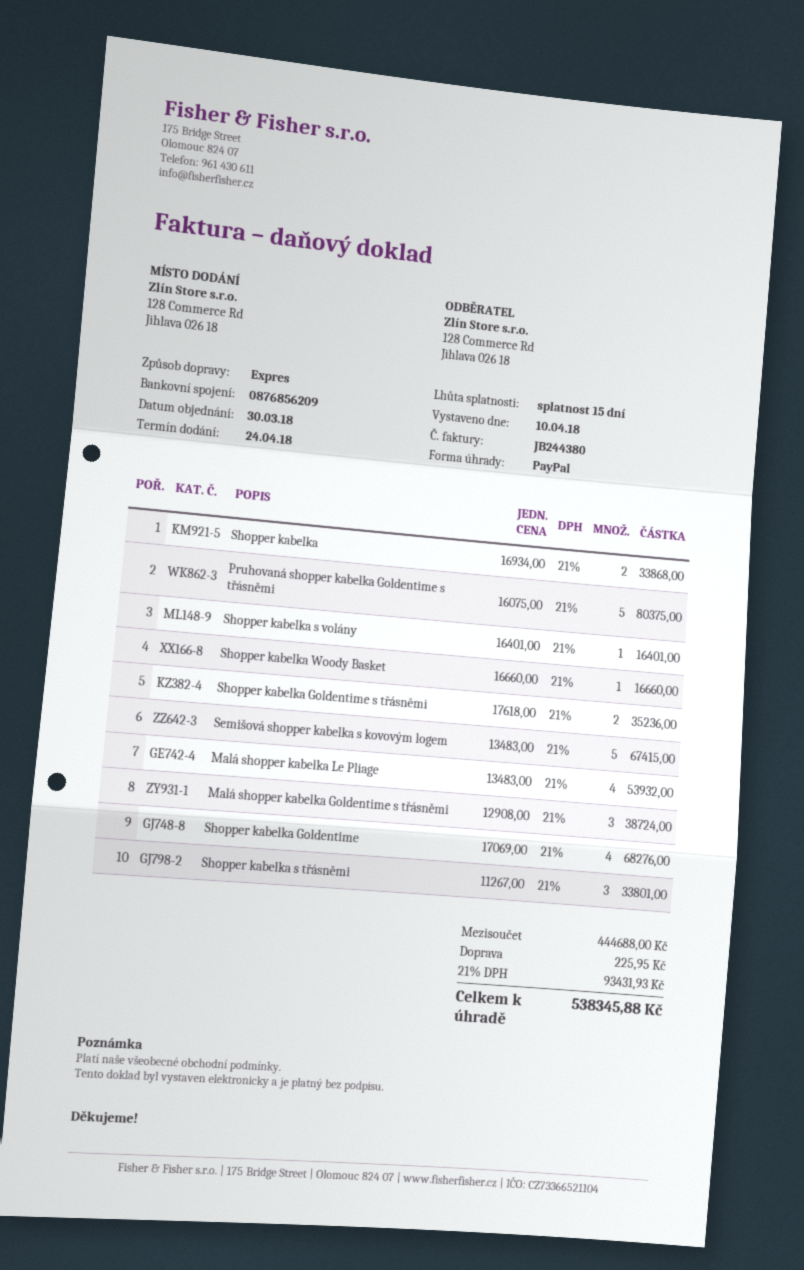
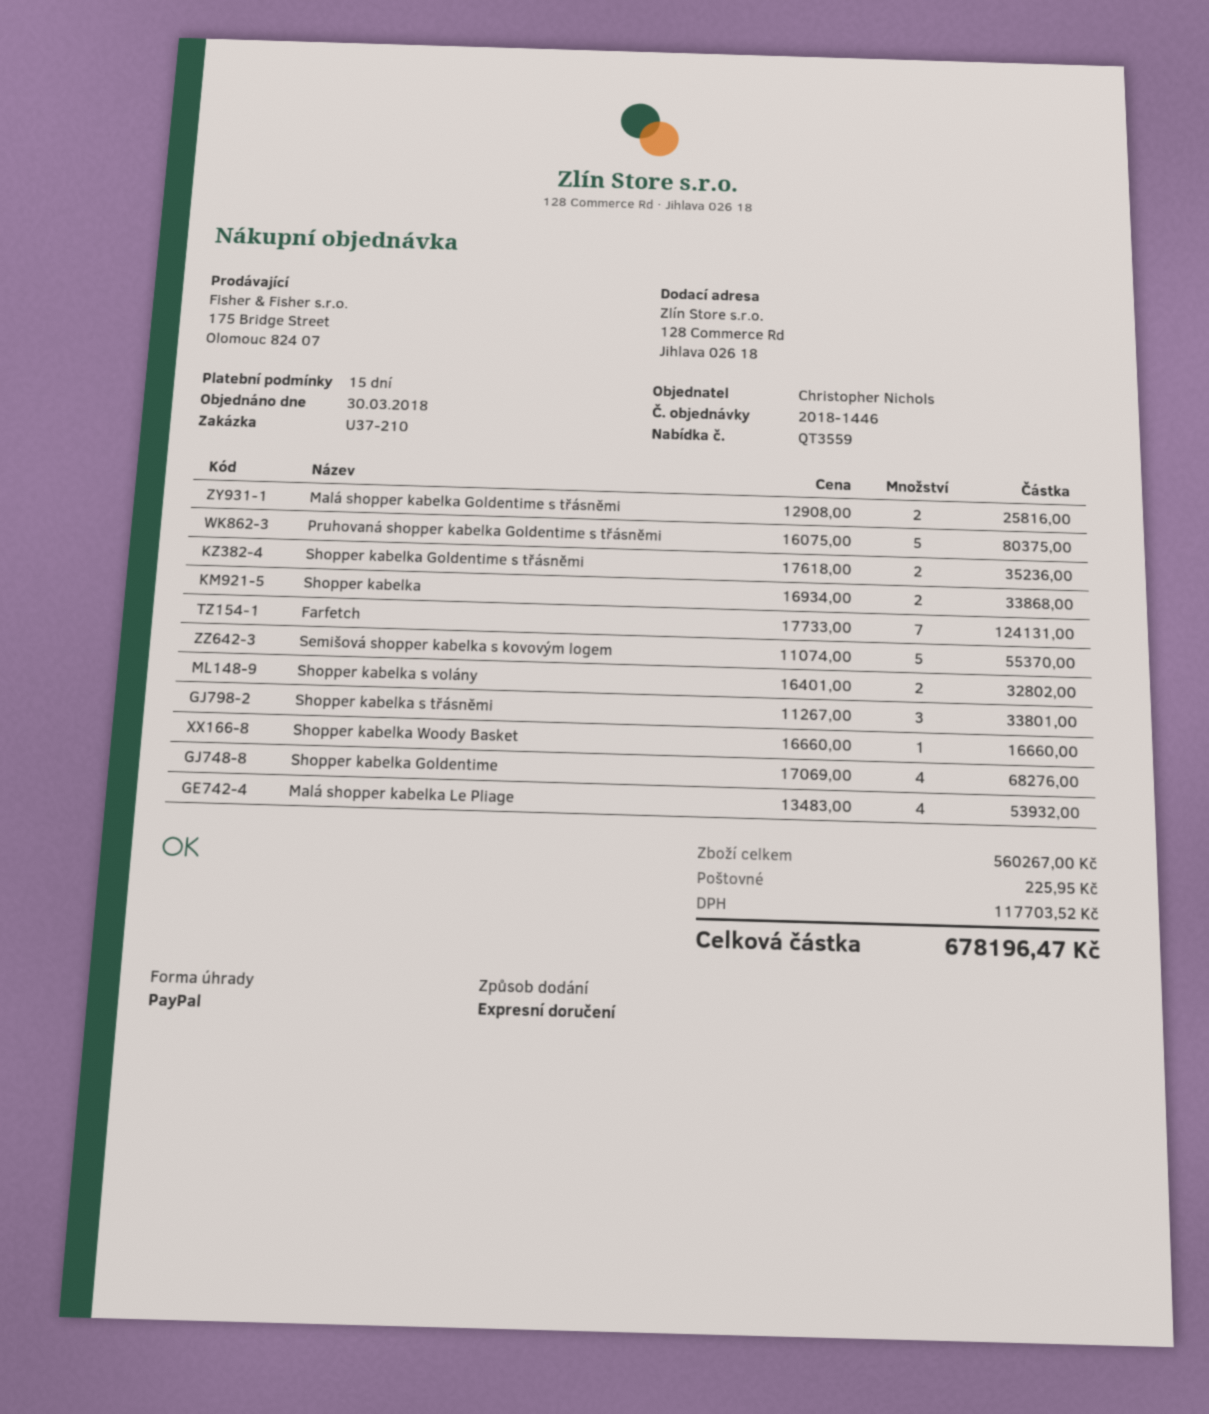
Shopper kabelka s volány: 1 x 16401.00 = 16401.00 -> 2 x 16401.00 = 32802.00
Semišová shopper kabelka s kovovým logem: 5 x 13483.00 = 67415.00 -> 5 x 11074.00 = 55370.00
Malá shopper kabelka Goldentime s třásněmi: 3 x 12908.00 = 38724.00 -> 2 x 12908.00 = 25816.00
Farfetch: none -> 7 x 17733.00 = 124131.00
subtotal: 444688.00 -> 560267.00
tax: 93431.93 -> 117703.52
total: 538345.88 -> 678196.47

